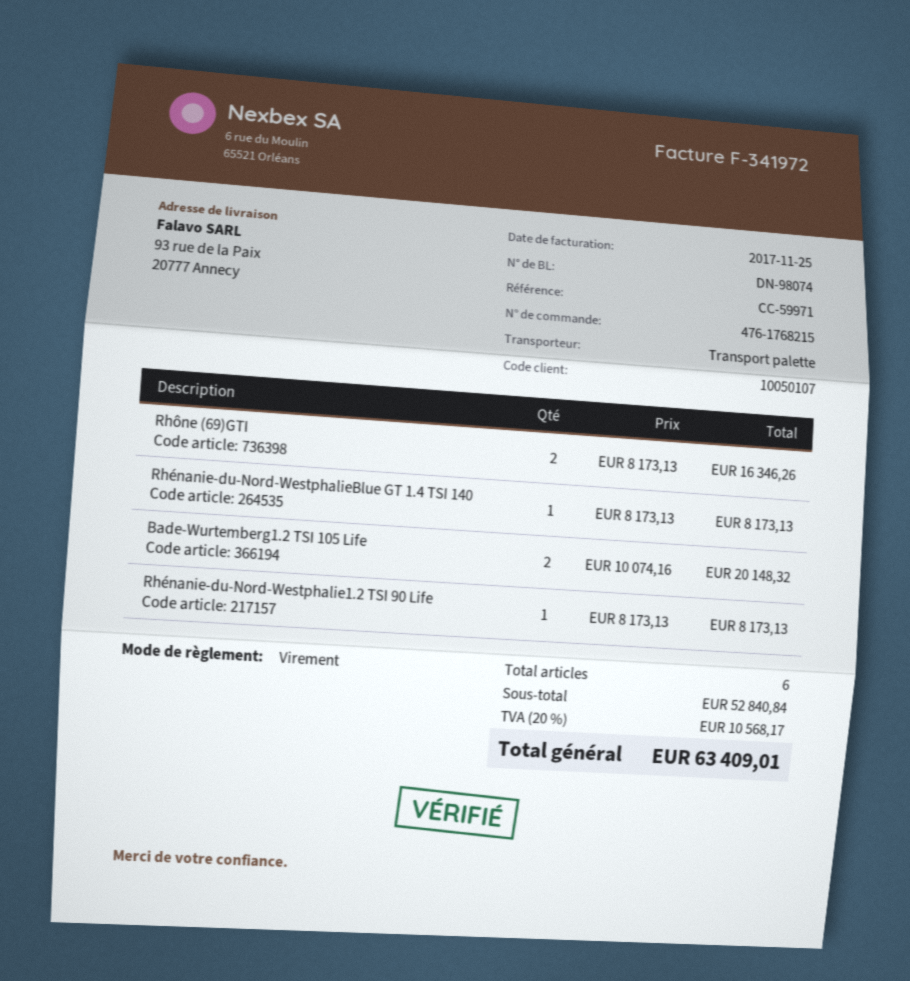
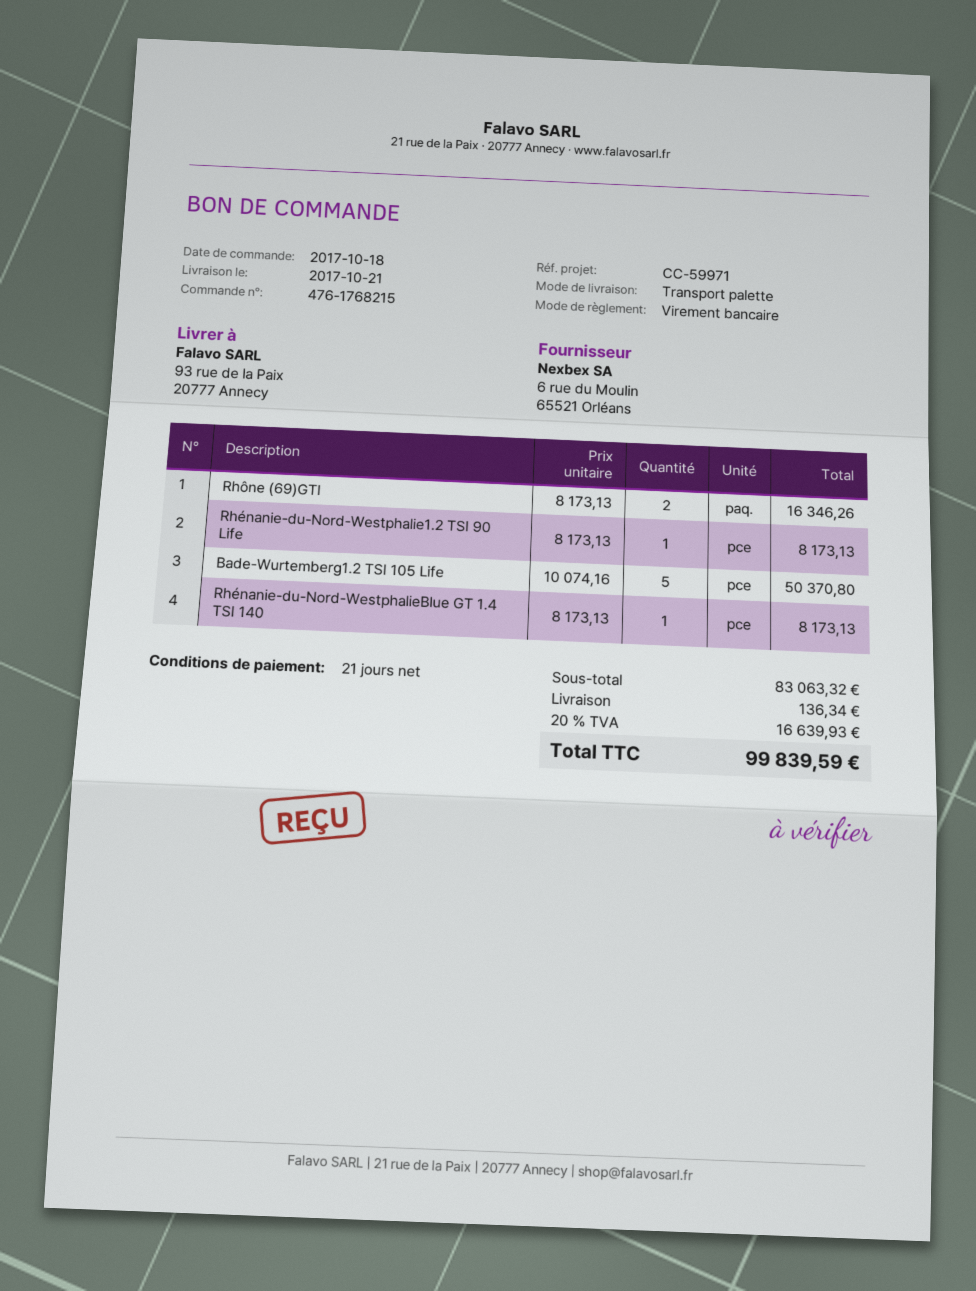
Bade-Wurtemberg1.2 TSI 105 Life: 2 x 10074.16 = 20148.32 -> 5 x 10074.16 = 50370.80
subtotal: 52840.84 -> 83063.32
shipping: none -> 136.34
tax: 20% = 10568.17 -> 20% = 16639.93
total: 63409.01 -> 99839.59

